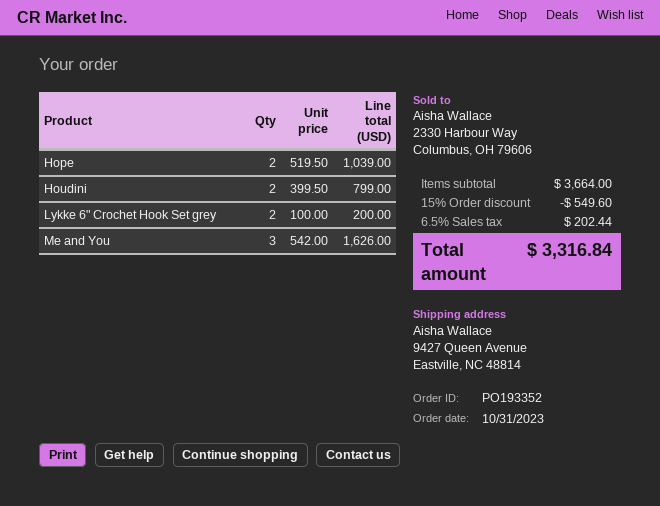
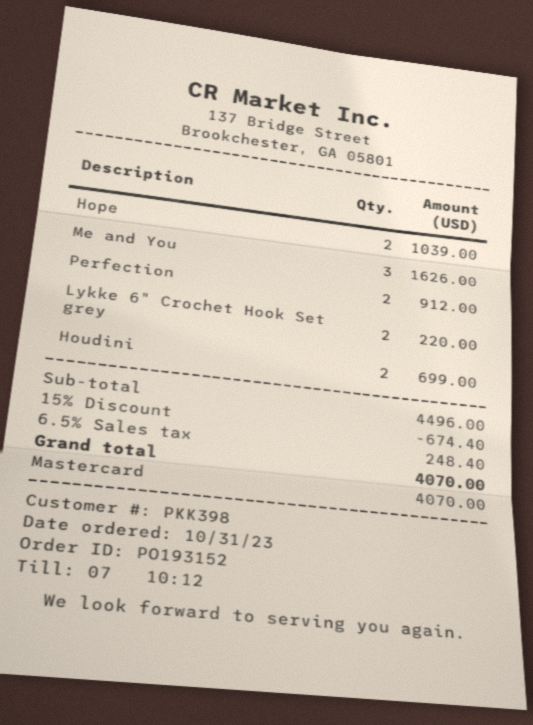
order number: PO193352 -> PO193152
Houdini: 2 for 799.00 -> 2 for 699.00
Lykke 6" Crochet Hook Set grey: 2 for 200.00 -> 2 for 220.00
Perfection: none -> 2 for 912.00
subtotal: 3664.00 -> 4496.00
discount: 15% = 549.60 -> 15% = 674.40
tax: 6.5% = 202.44 -> 6.5% = 248.40
total: 3316.84 -> 4070.00

